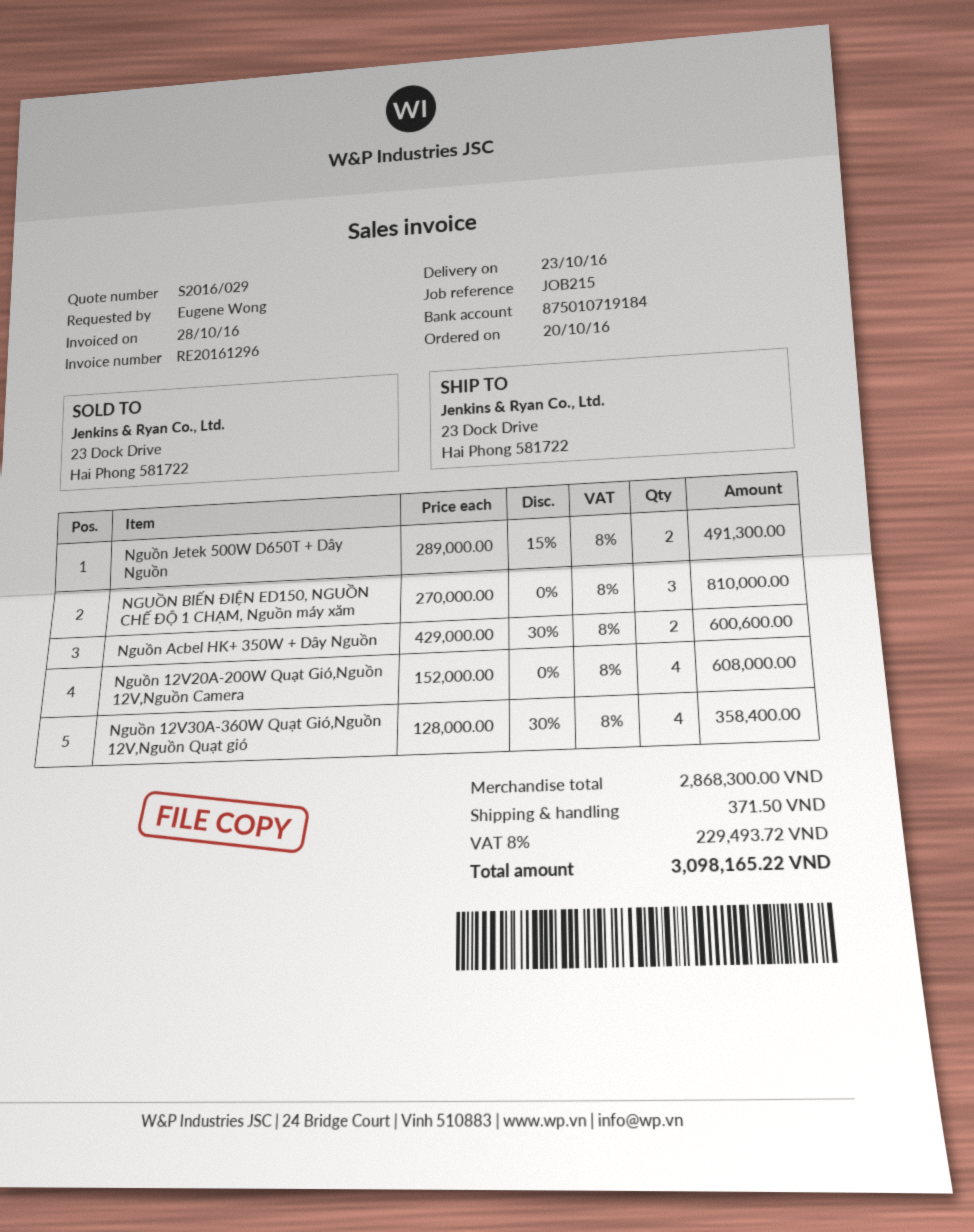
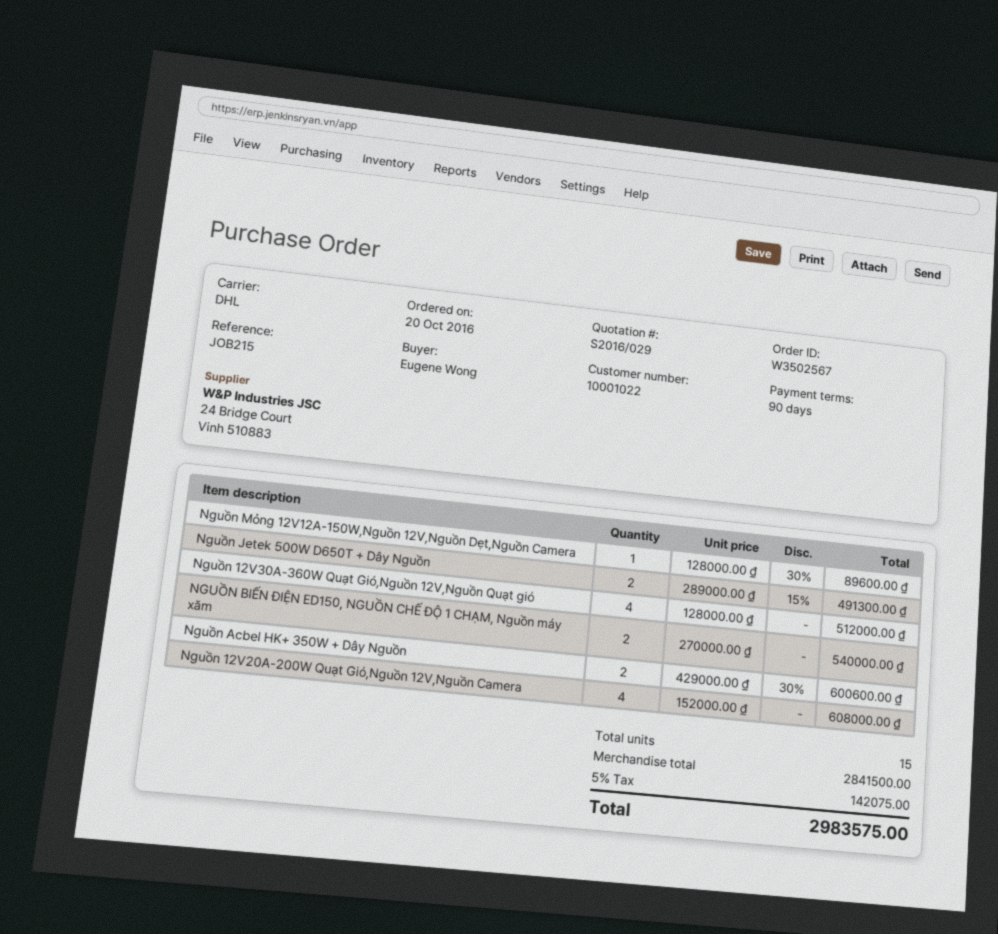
NGUỒN BIẾN ĐIỆN ED150, NGUỒN CHẾ ĐỘ 1 CHẠM, Nguồn máy xăm: 3 x 270000.00 = 810000.00 -> 2 x 270000.00 = 540000.00
Nguồn 12V30A-360W Quạt Gió,Nguồn 12V,Nguồn Quạt gió: 4 x 128000.00 - 30% = 358400.00 -> 4 x 128000.00 = 512000.00
Nguồn Mỏng 12V12A-150W,Nguồn 12V,Nguồn Dẹt,Nguồn Camera: none -> 1 x 128000.00 - 30% = 89600.00
subtotal: 2868300.00 -> 2841500.00
shipping: 371.50 -> none
tax: 8% = 229493.72 -> 5% = 142075.00
total: 3098165.22 -> 2983575.00

